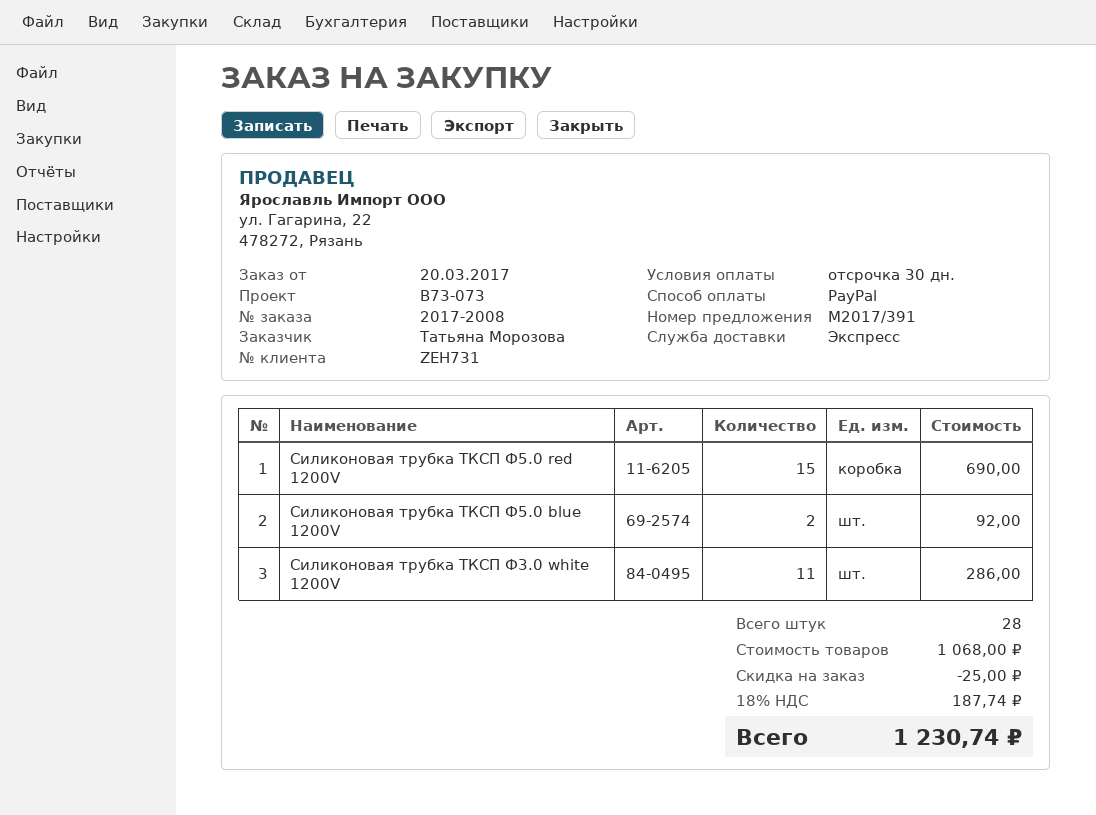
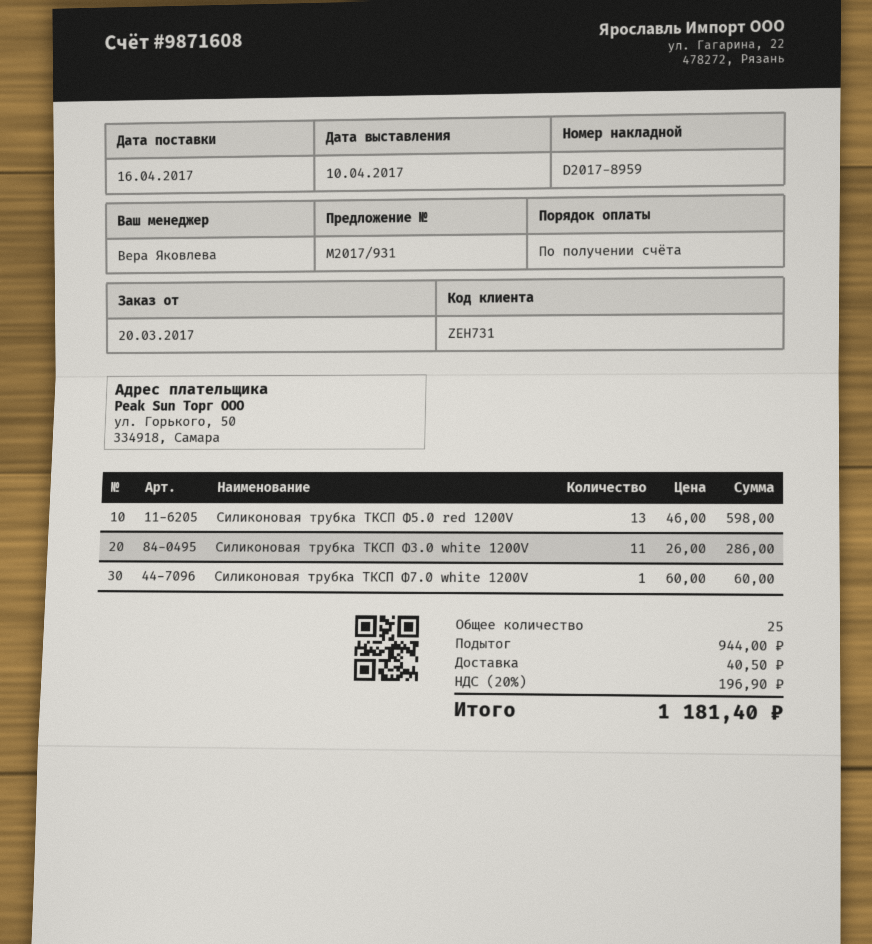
quote number: M2017/391 -> M2017/931
payment terms: 30 days -> on receipt
Силиконовая трубка ТКСП Ф5.0 red 1200V: 15 for 690.00 -> 13 for 598.00
Силиконовая трубка ТКСП Ф5.0 blue 1200V: 2 for 92.00 -> none
Силиконовая трубка ТКСП Ф7.0 white 1200V: none -> 1 for 60.00
total quantity: 28 -> 25
subtotal: 1068.00 -> 944.00
discount: 25.00 -> none
shipping: none -> 40.50
tax: 18% = 187.74 -> 20% = 196.90
total: 1230.74 -> 1181.40

